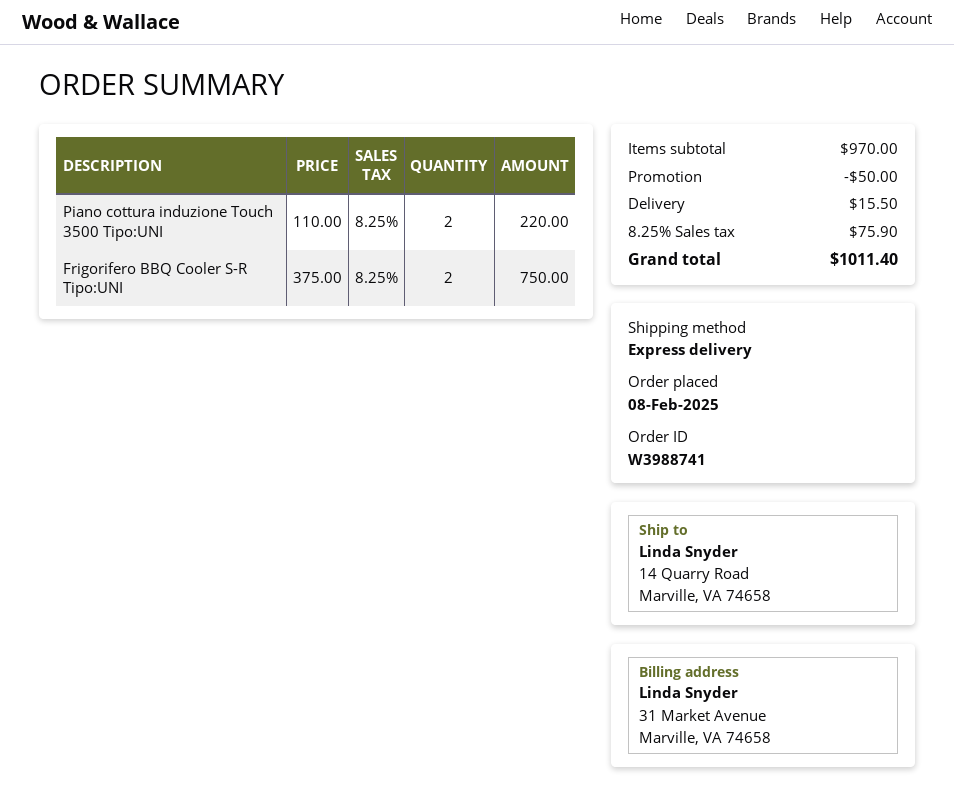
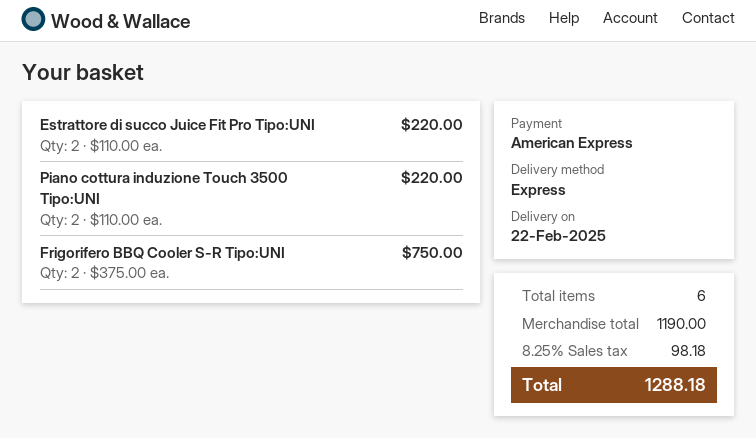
Estrattore di succo Juice Fit Pro Tipo:UNI: none -> 2 x 110.00 = 220.00
subtotal: 970.00 -> 1190.00
discount: 50.00 -> none
shipping: 15.50 -> none
tax: 8.25% = 75.90 -> 8.25% = 98.18
total: 1011.40 -> 1288.18

